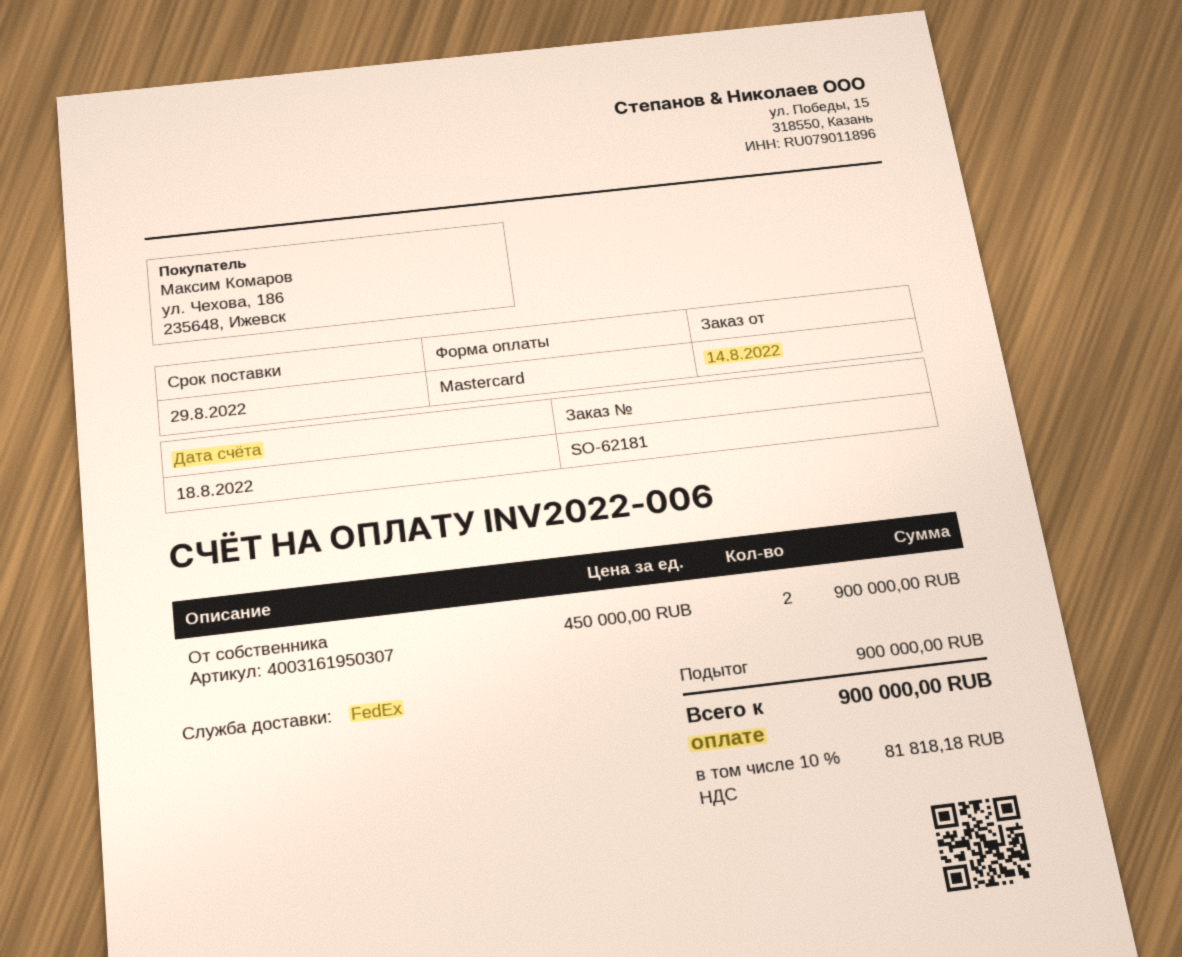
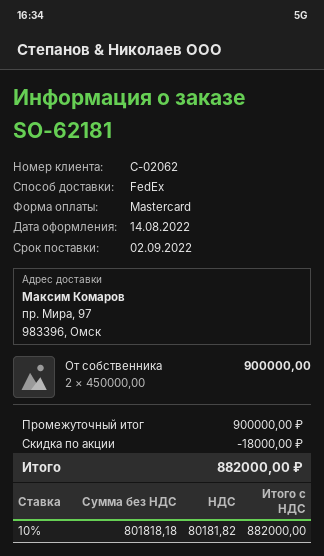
delivery date: 2022-08-29 -> 2022-09-02
discount: none -> 18000.00
tax: 10% = 81818.18 -> 10% = 80181.82
total: 900000.00 -> 882000.00

